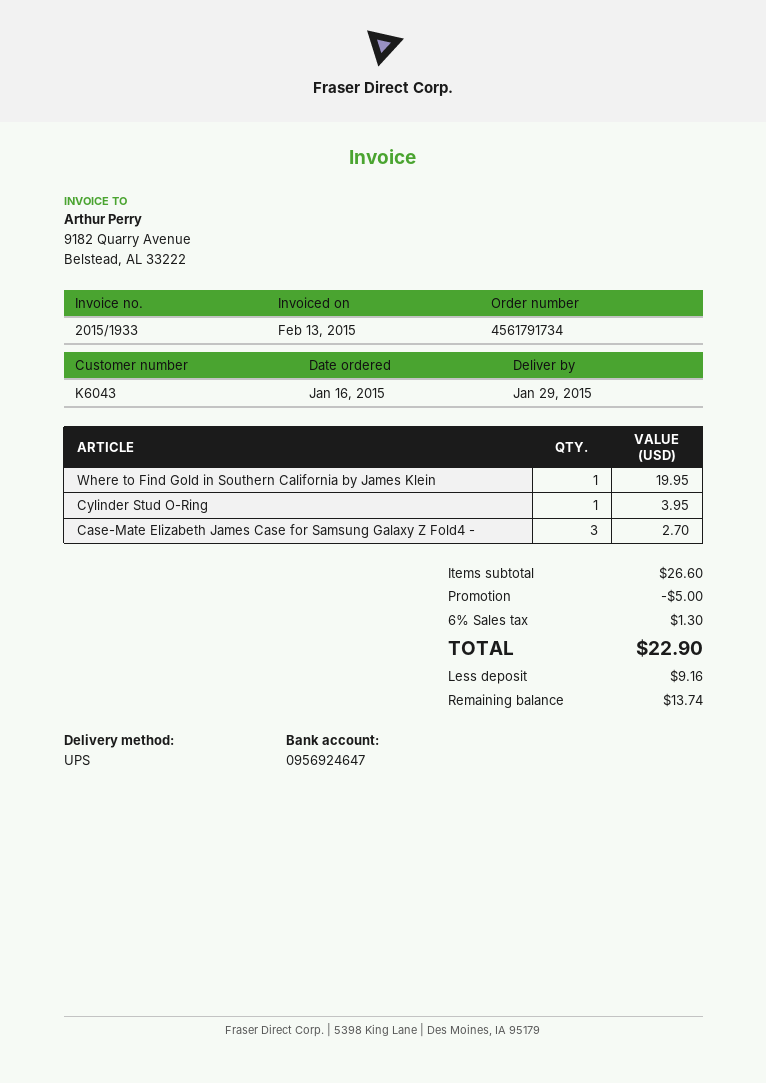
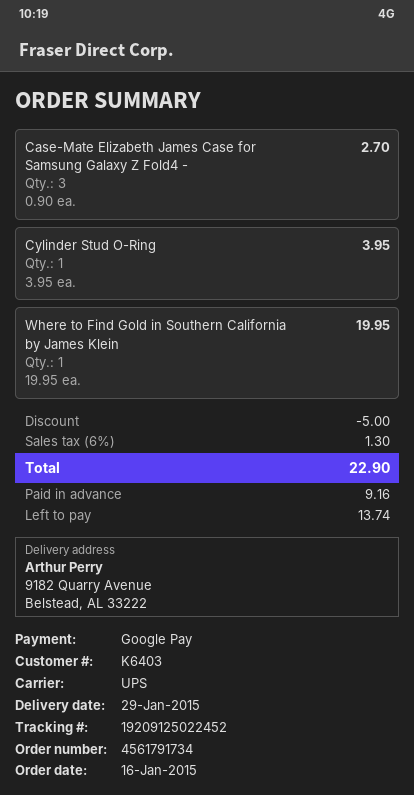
customer number: K6043 -> K6403

